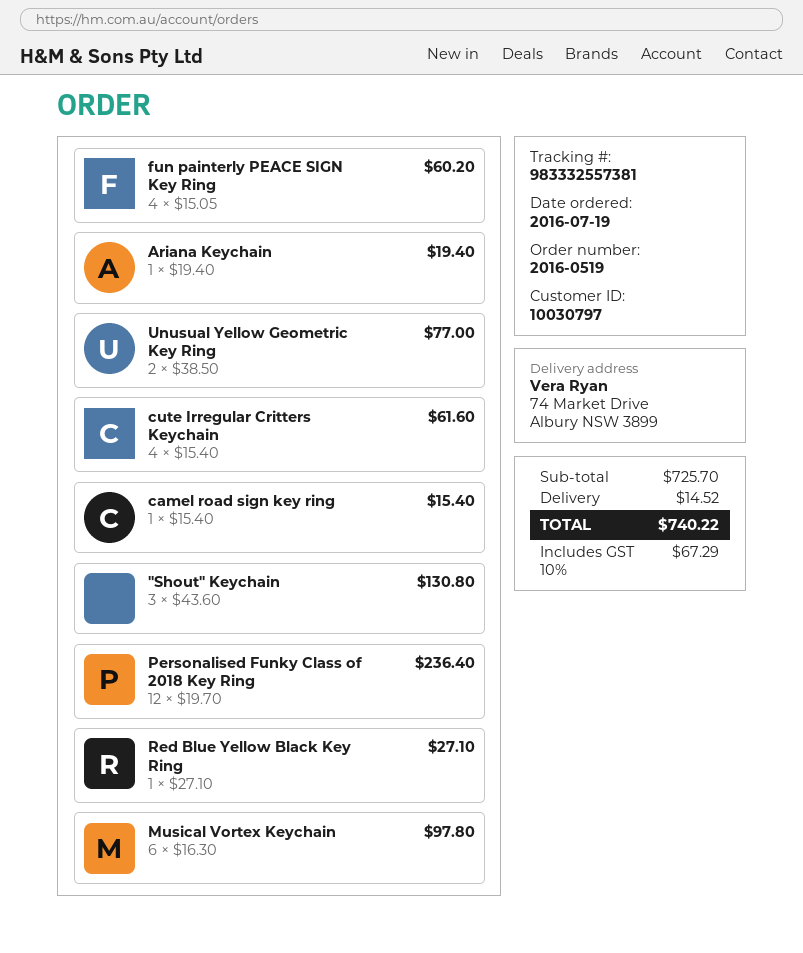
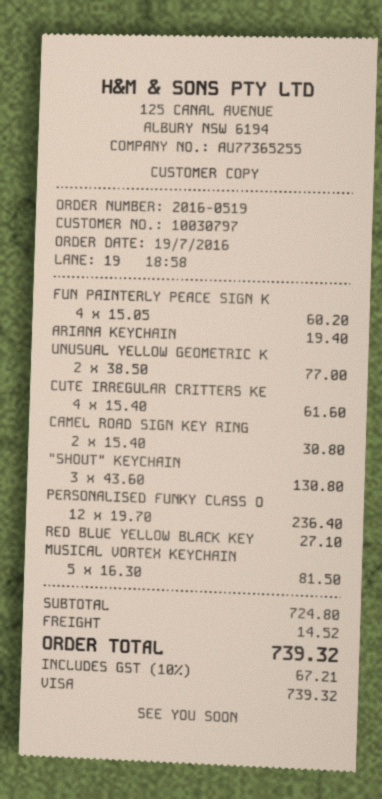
camel road sign key ring: 1 x 15.40 = 15.40 -> 2 x 15.40 = 30.80
Musical Vortex Keychain: 6 x 16.30 = 97.80 -> 5 x 16.30 = 81.50
subtotal: 725.70 -> 724.80
tax: 10% = 67.29 -> 10% = 67.21
total: 740.22 -> 739.32

